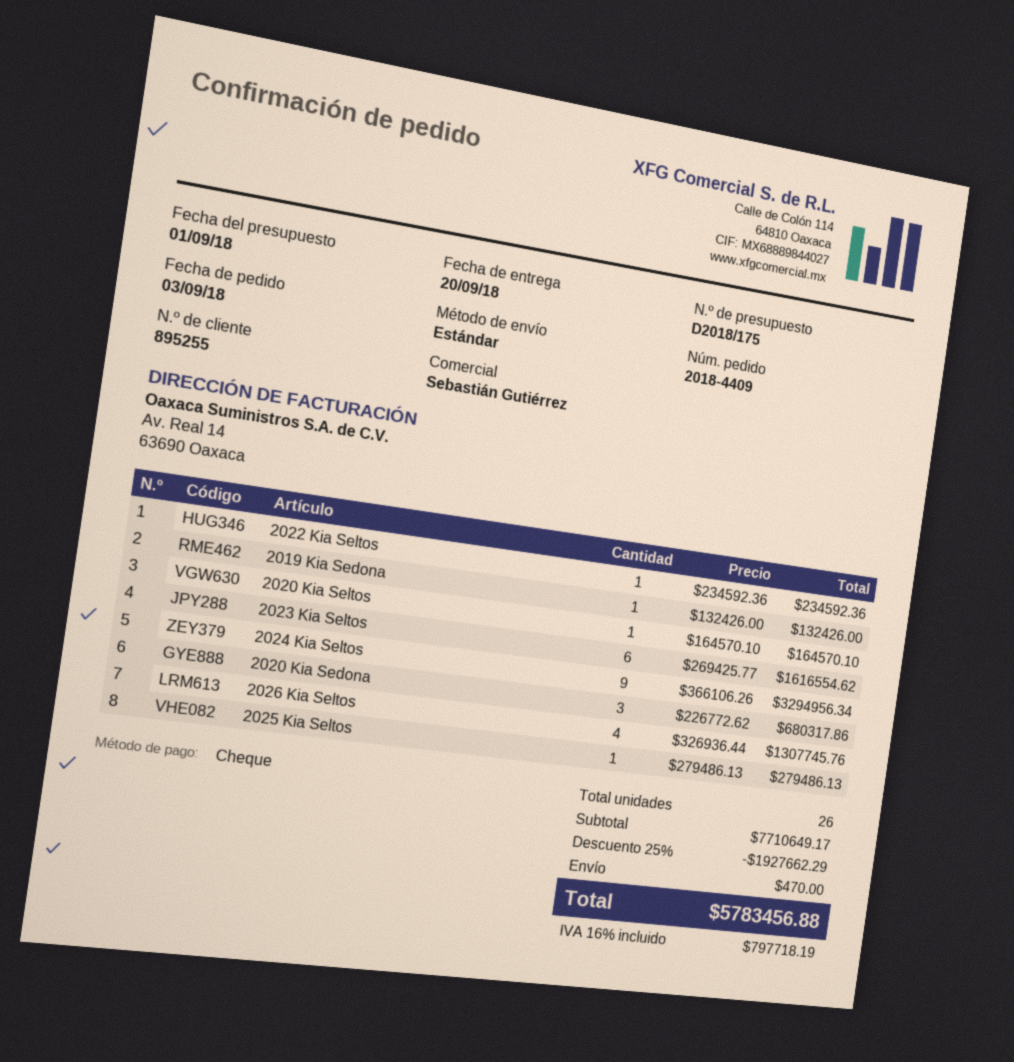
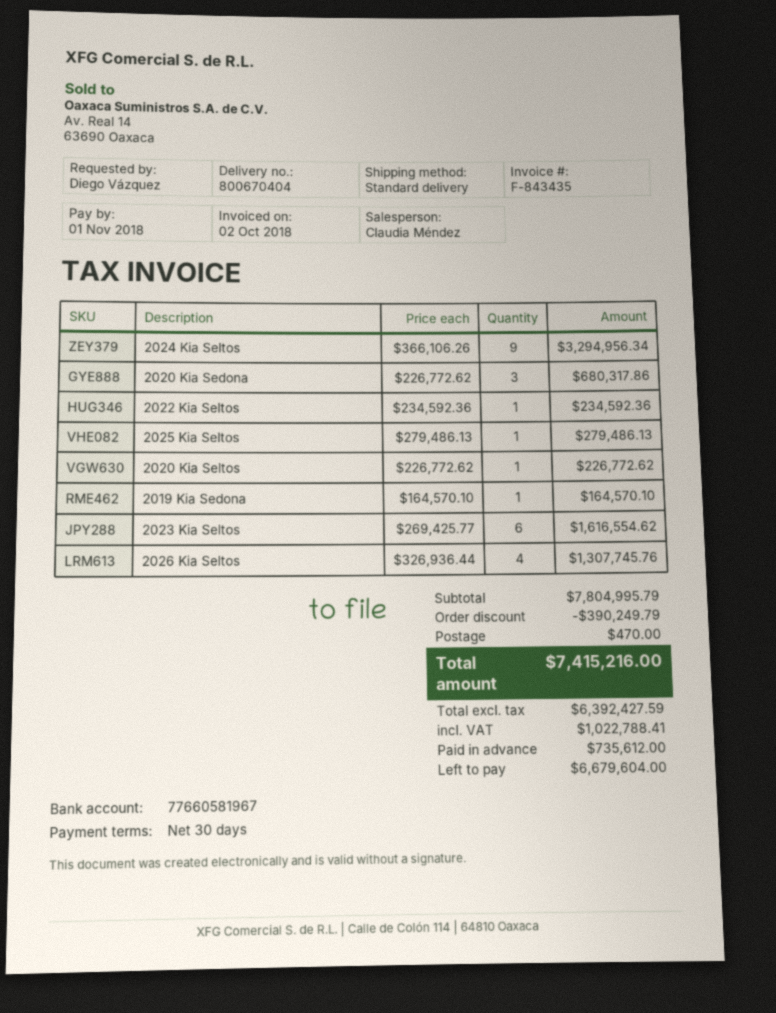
sales rep: Sebastián Gutiérrez -> Claudia Méndez
2019 Kia Sedona: 1 x 132426.00 = 132426.00 -> 1 x 164570.10 = 164570.10
2020 Kia Seltos: 1 x 164570.10 = 164570.10 -> 1 x 226772.62 = 226772.62
subtotal: 7710649.17 -> 7804995.79
discount: 1927662.29 -> 390249.79
tax: 797718.19 -> 1022788.41
total: 5783456.88 -> 7415216.00

